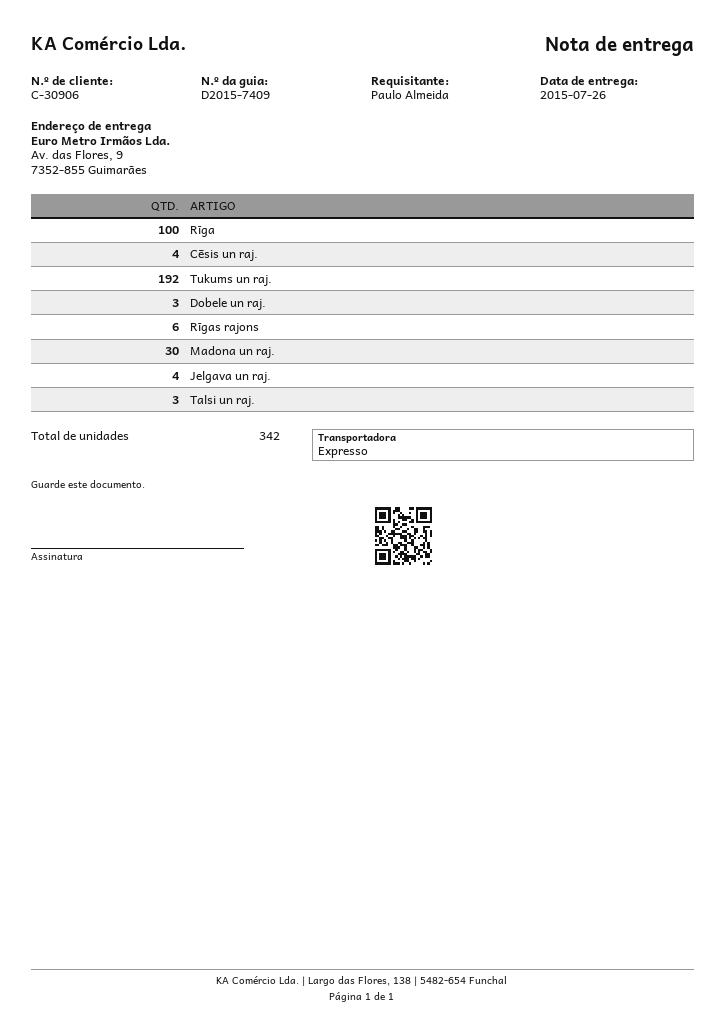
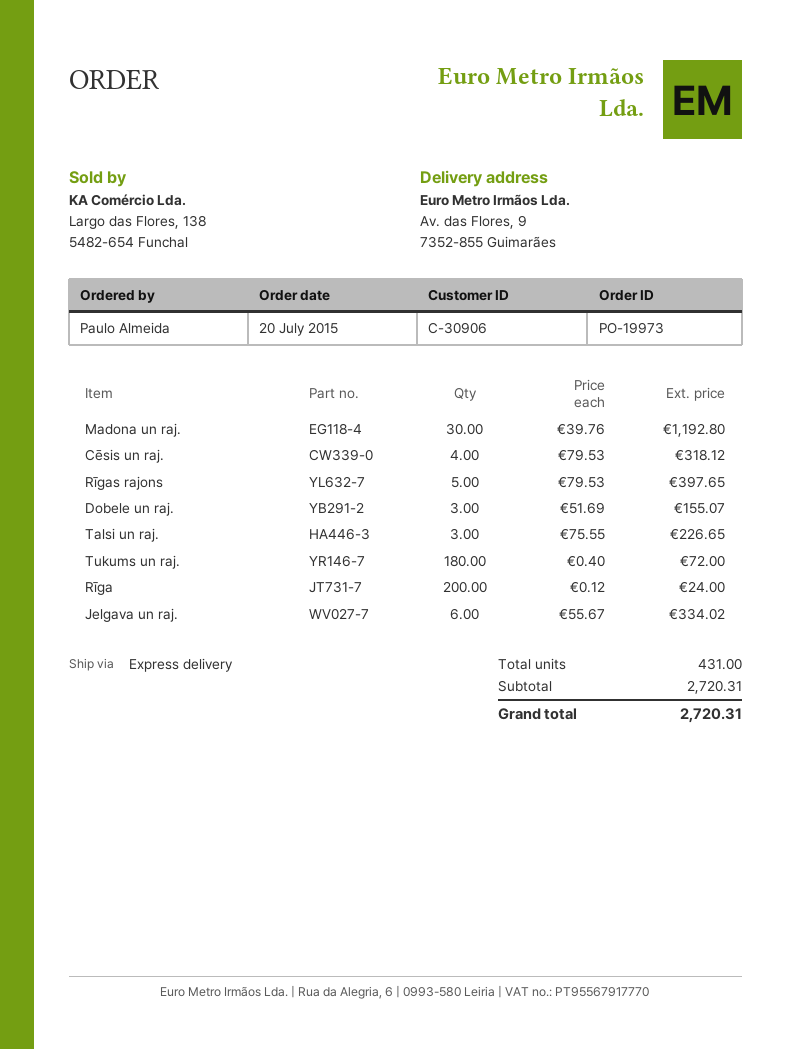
Rīga: 100 -> 200
Tukums un raj.: 192 -> 180
Rīgas rajons: 6 -> 5
Jelgava un raj.: 4 -> 6
total quantity: 342 -> 431

